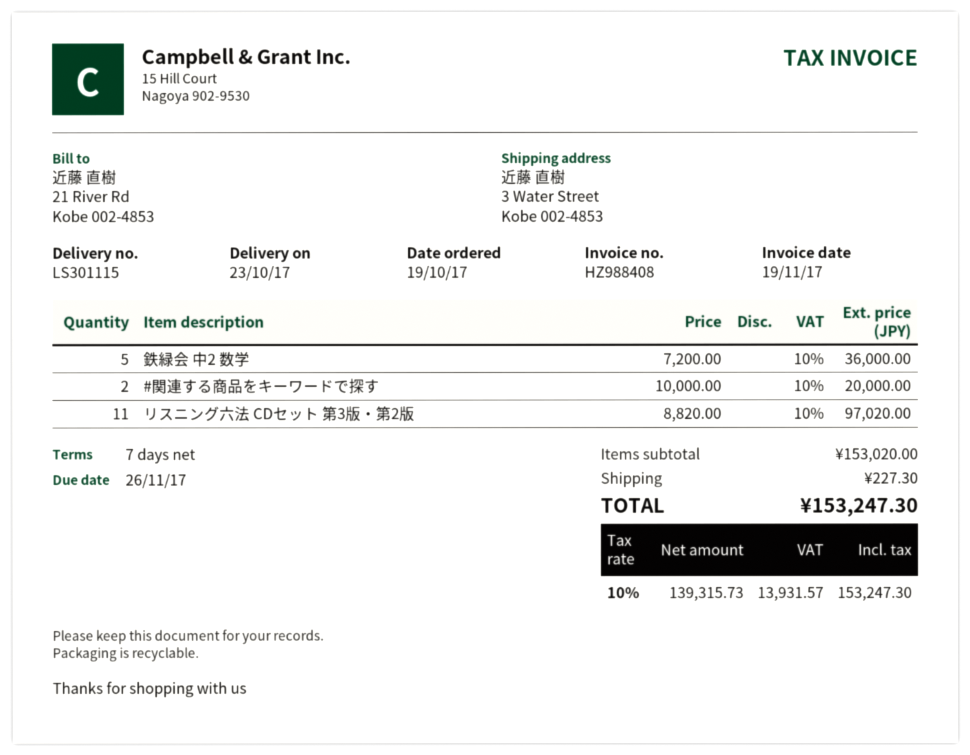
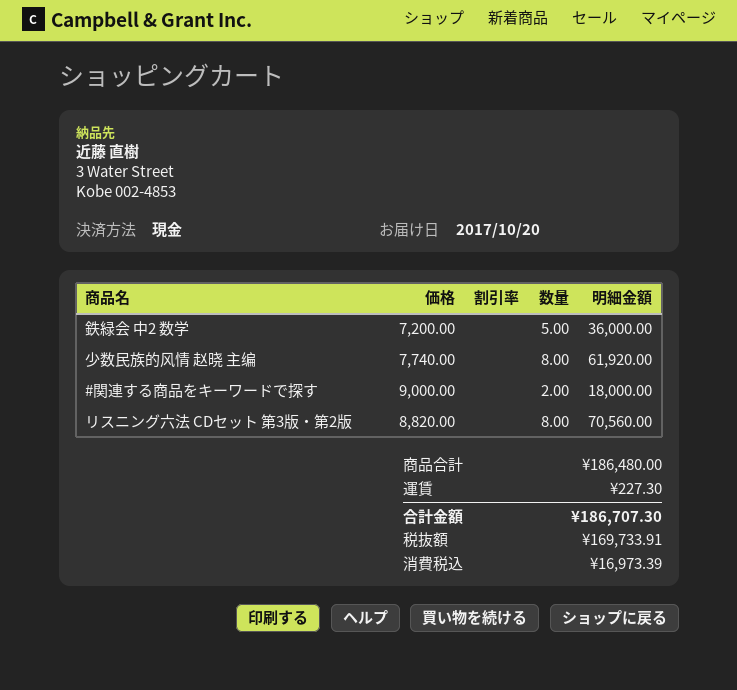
delivery date: 2017-10-23 -> 2017-10-20
#関連する商品をキーワードで探す: 2 x 10000.00 = 20000.00 -> 2 x 9000.00 = 18000.00
リスニング六法 CDセット 第3版・第2版: 11 x 8820.00 = 97020.00 -> 8 x 8820.00 = 70560.00
少数民族的风情 赵晓 主编: none -> 8 x 7740.00 = 61920.00
subtotal: 153020.00 -> 186480.00
net: 139315.73 -> 169733.91
tax: 13931.57 -> 16973.39
total: 153247.30 -> 186707.30

